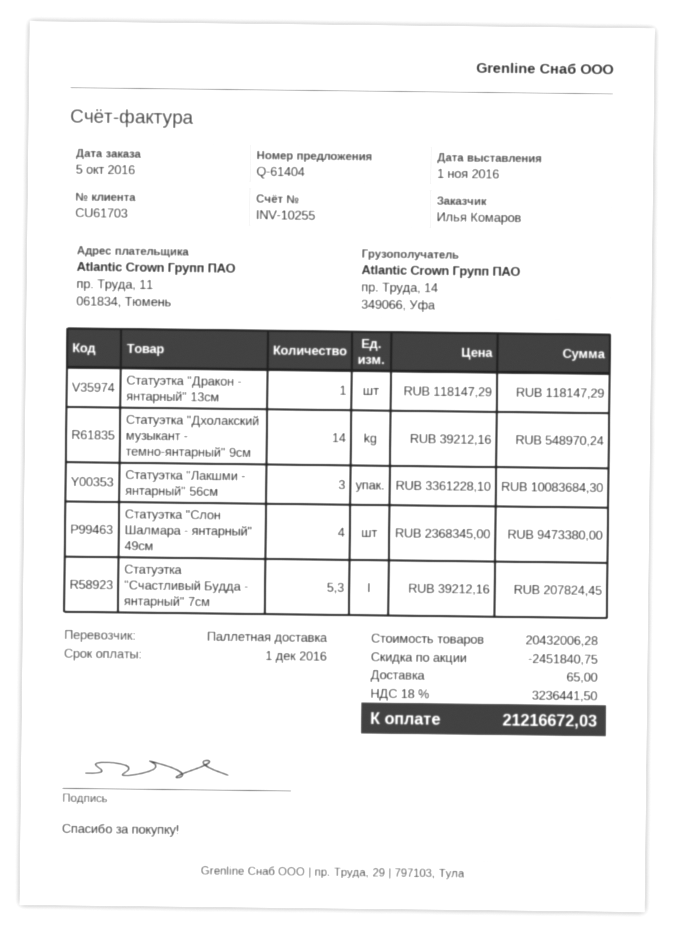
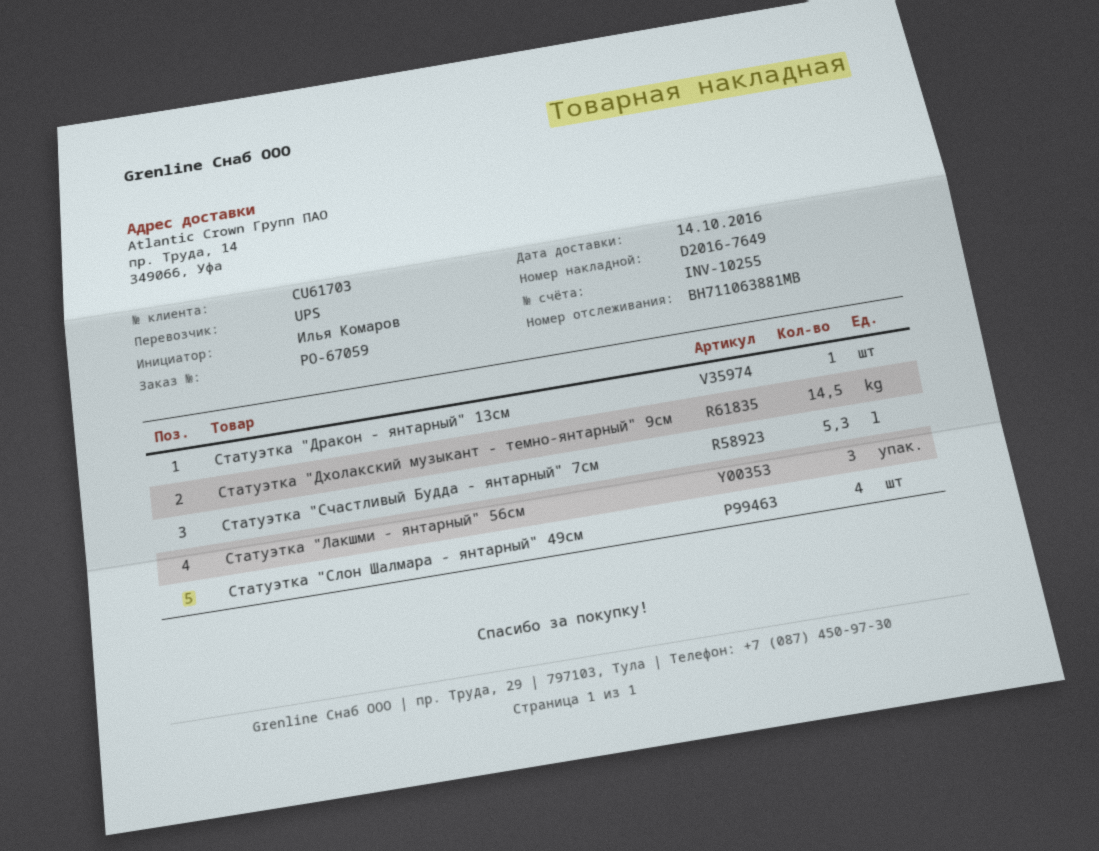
shipping method: pallet freight -> UPS
Статуэтка "Дхолакский музыкант - темно-янтарный" 9см: 14 -> 14.5

